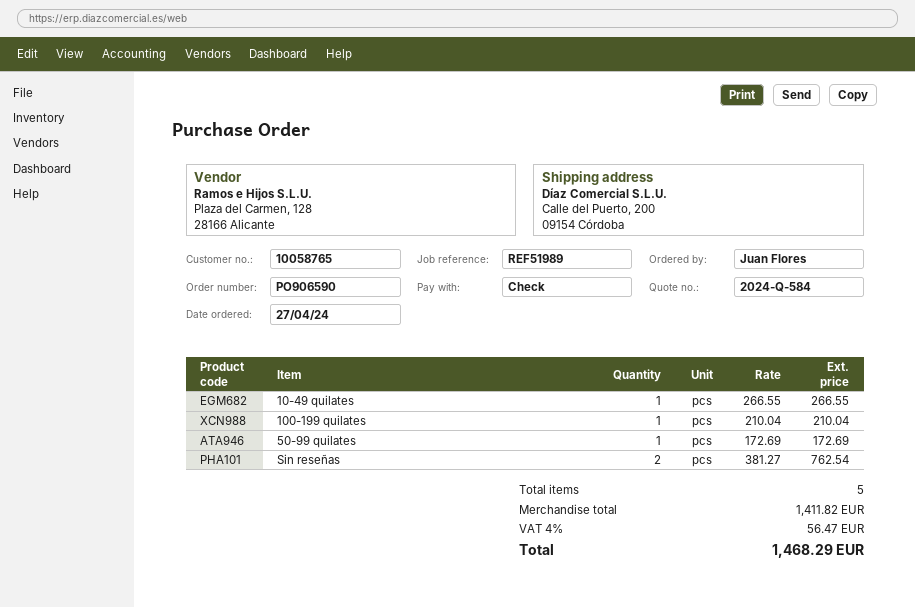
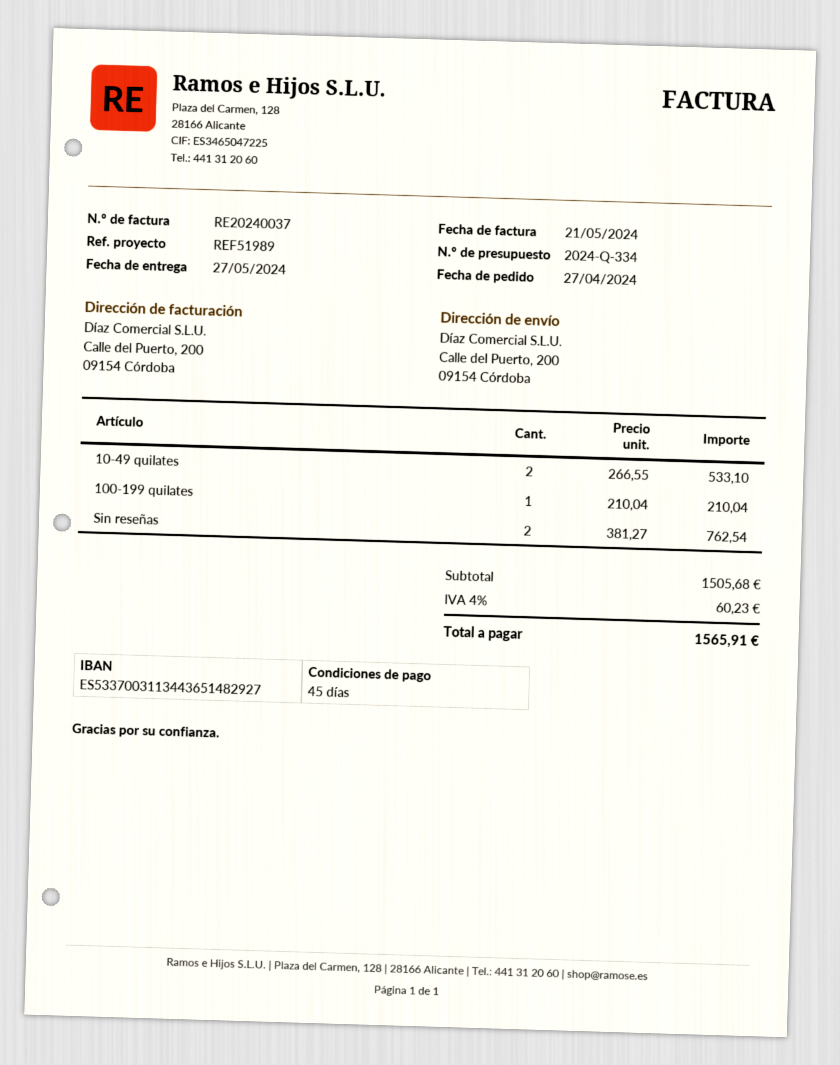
quote number: 2024-Q-584 -> 2024-Q-334
10-49 quilates: 1 x 266.55 = 266.55 -> 2 x 266.55 = 533.10
50-99 quilates: 1 x 172.69 = 172.69 -> none
subtotal: 1411.82 -> 1505.68
tax: 4% = 56.47 -> 4% = 60.23
total: 1468.29 -> 1565.91

